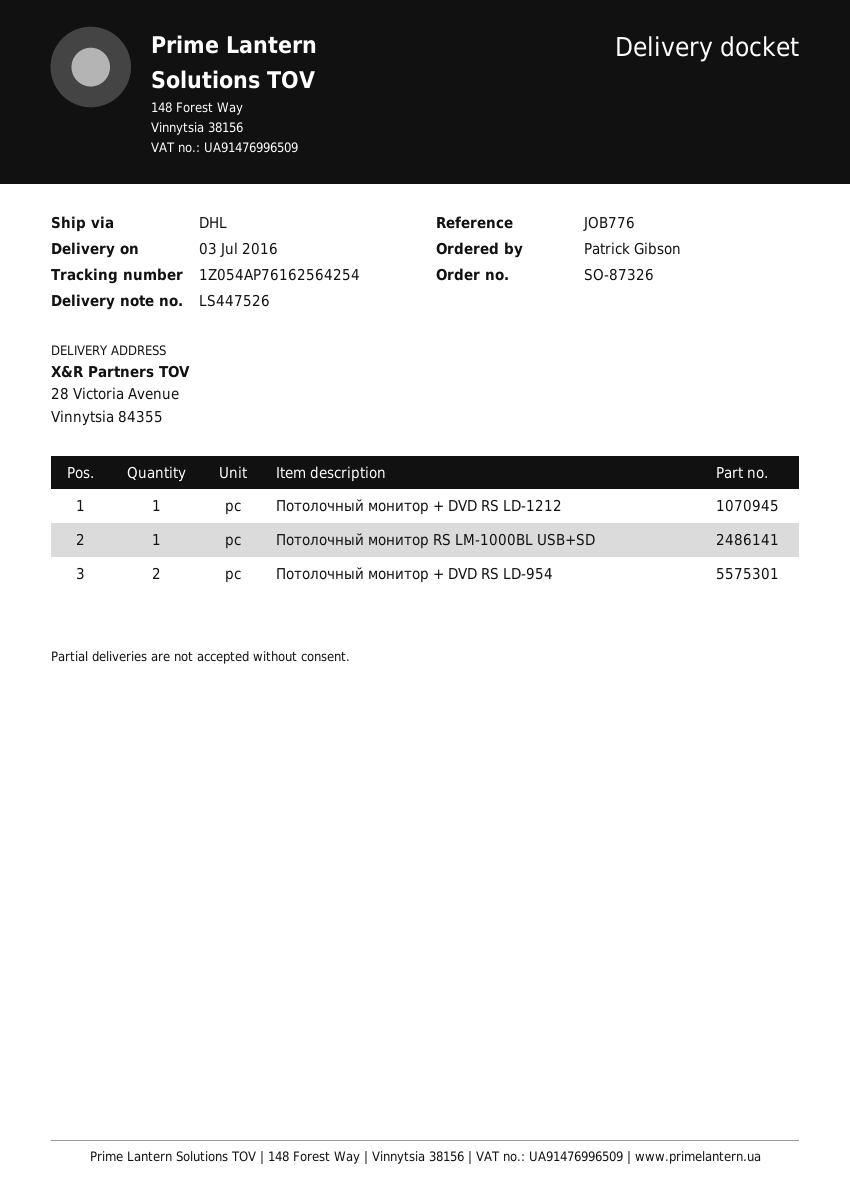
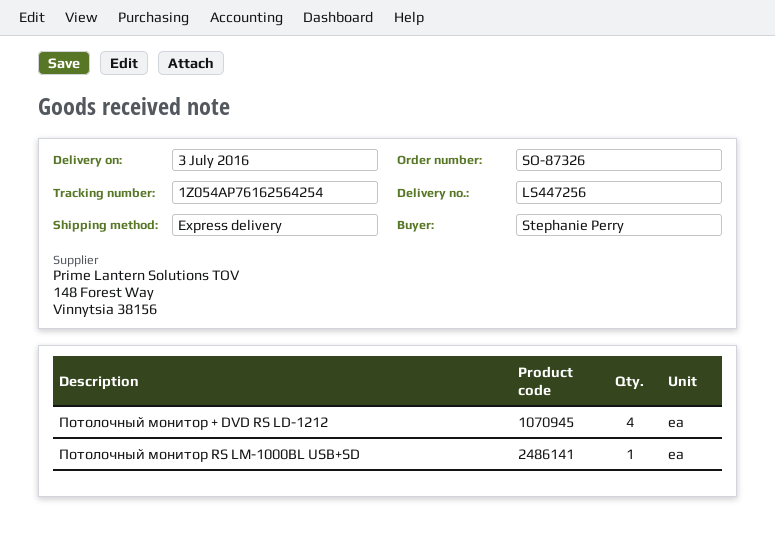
delivery note number: LS447526 -> LS447256
ordered by: Patrick Gibson -> Stephanie Perry
shipping method: DHL -> express
Потолочный монитор + DVD RS LD-1212: 1 -> 4
Потолочный монитор + DVD RS LD-954: 2 -> none

